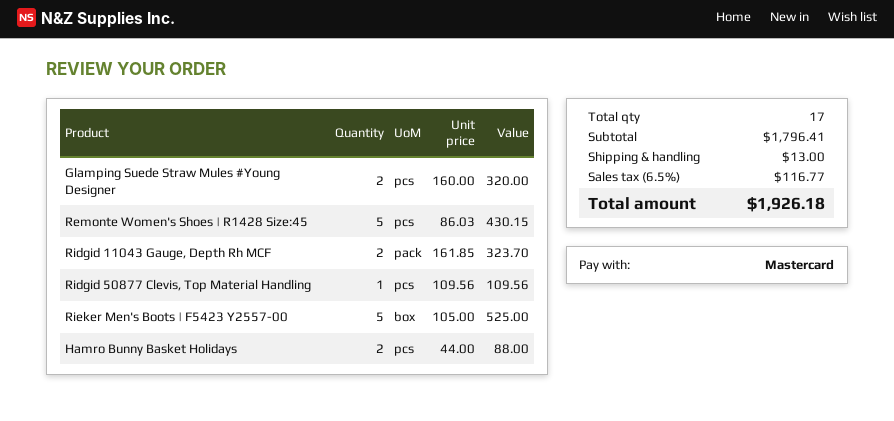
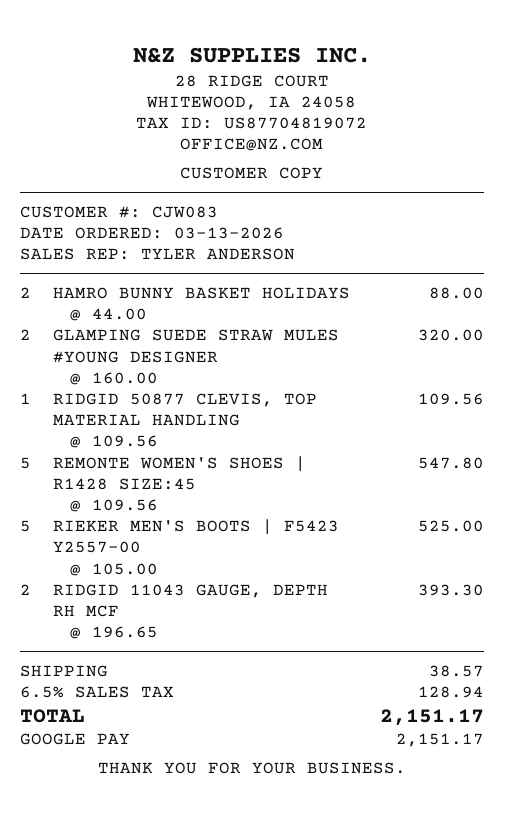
payment method: Mastercard -> Google Pay
Remonte Women's Shoes | R1428 Size:45: 5 x 86.03 = 430.15 -> 5 x 109.56 = 547.80
Ridgid 11043 Gauge, Depth Rh MCF: 2 x 161.85 = 323.70 -> 2 x 196.65 = 393.30
shipping: 13.00 -> 38.57
tax: 6.5% = 116.77 -> 6.5% = 128.94
total: 1926.18 -> 2151.17

